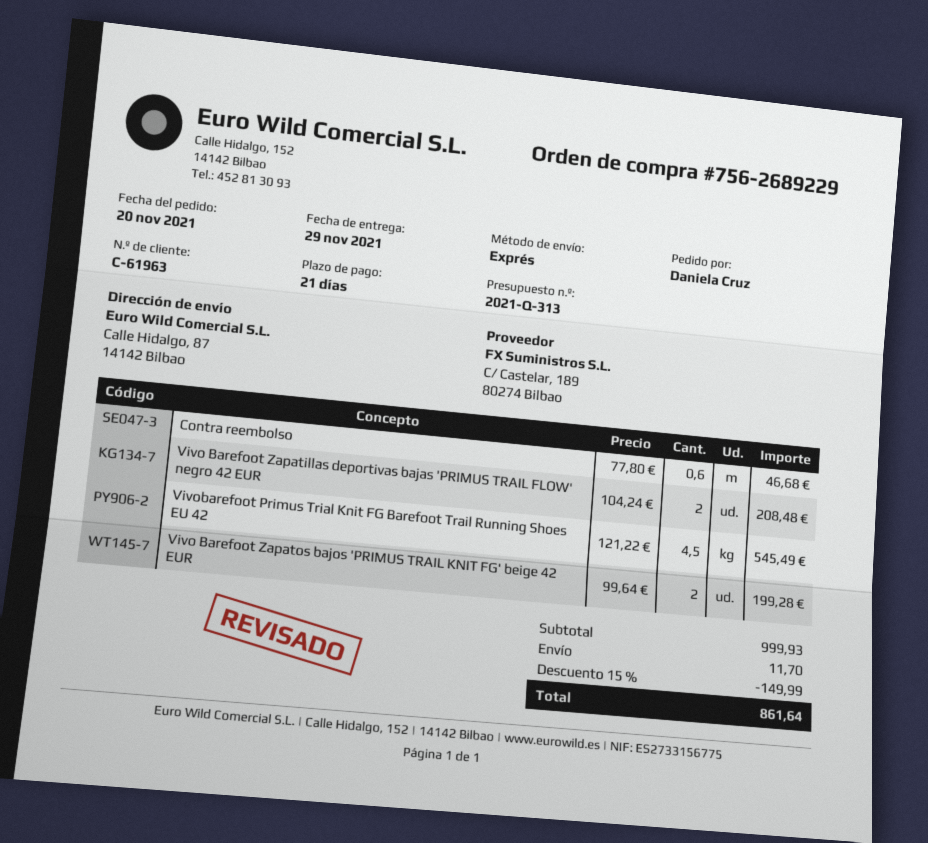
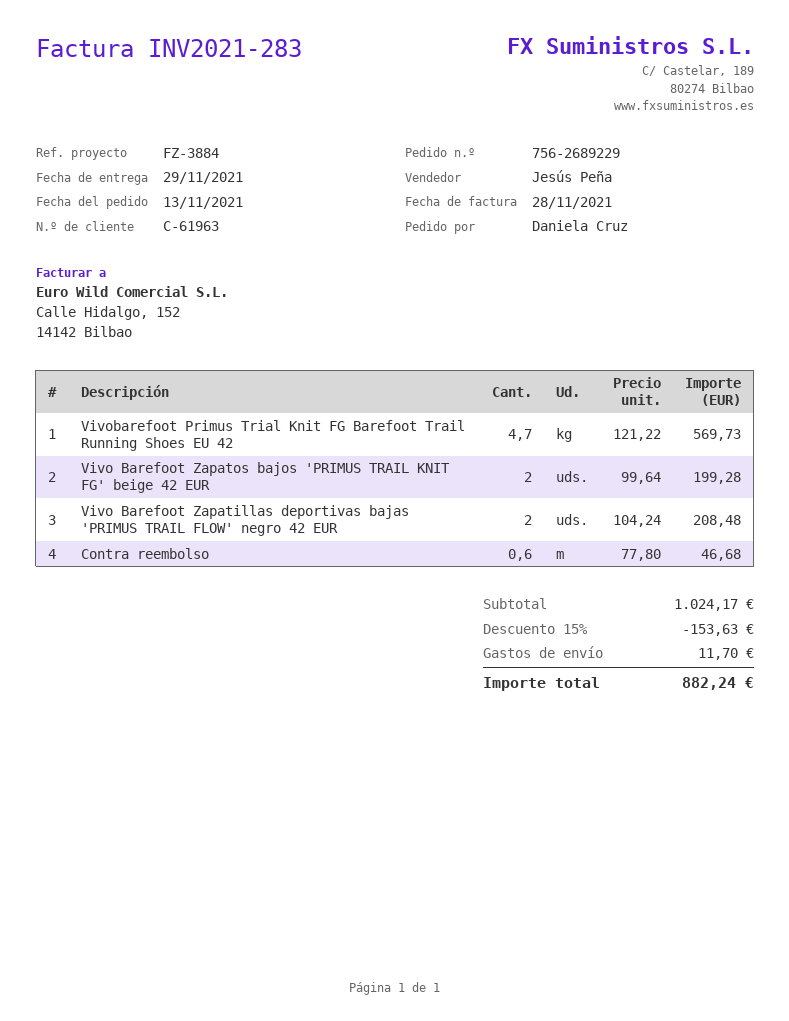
order date: 2021-11-20 -> 2021-11-13
Vivobarefoot Primus Trial Knit FG Barefoot Trail Running Shoes EU 42: 4.5 x 121.22 = 545.49 -> 4.7 x 121.22 = 569.73
subtotal: 999.93 -> 1024.17
discount: 15% = 149.99 -> 15% = 153.63
total: 861.64 -> 882.24

